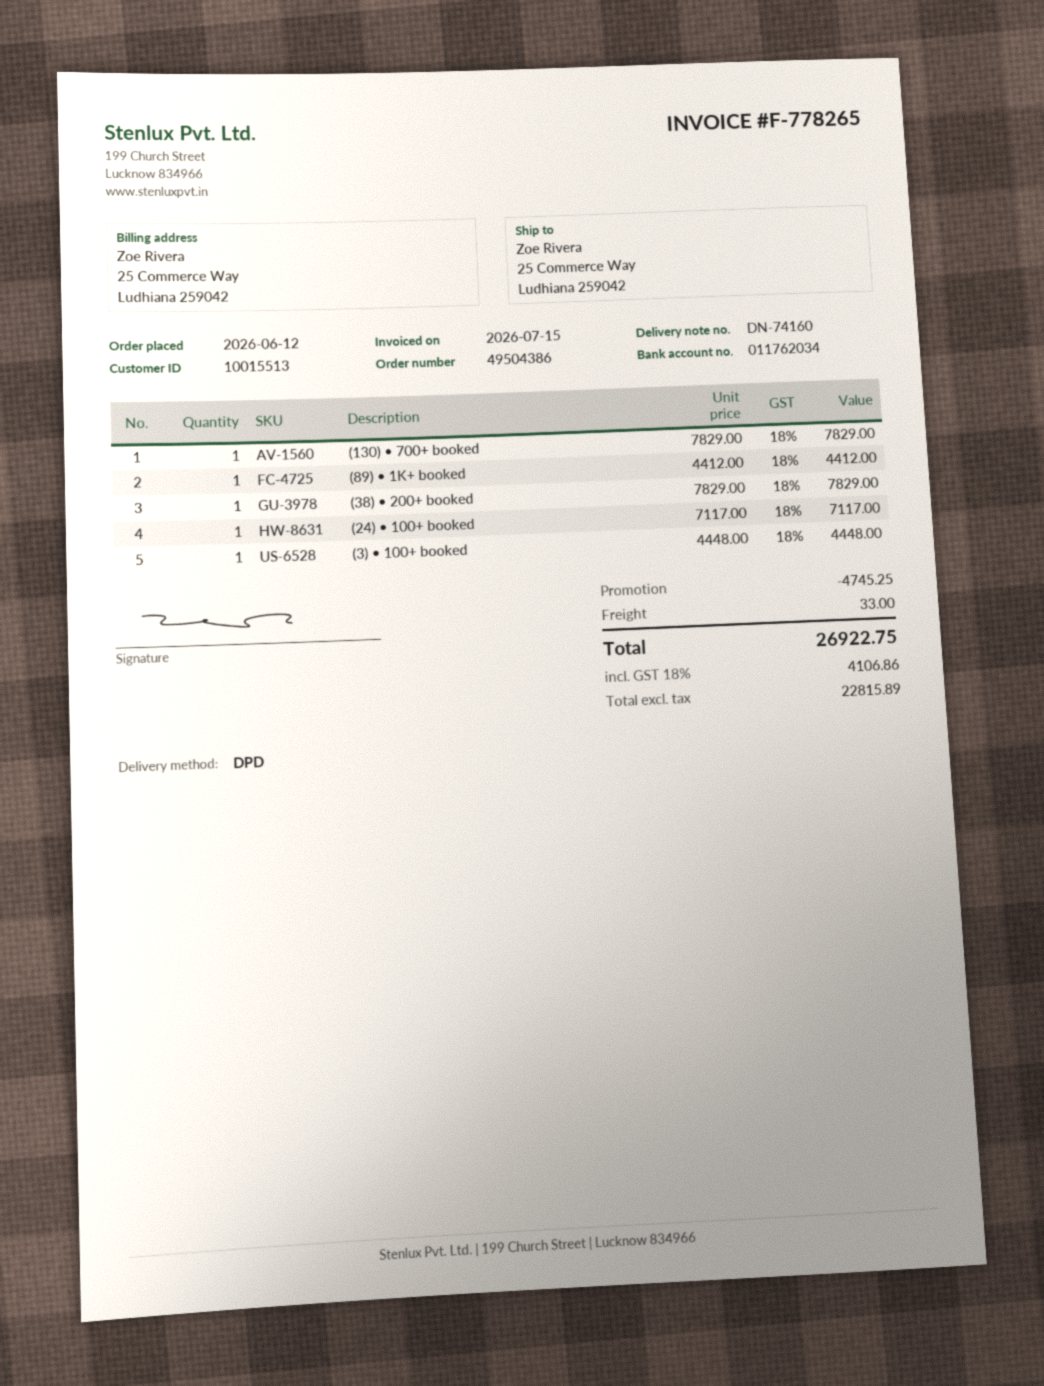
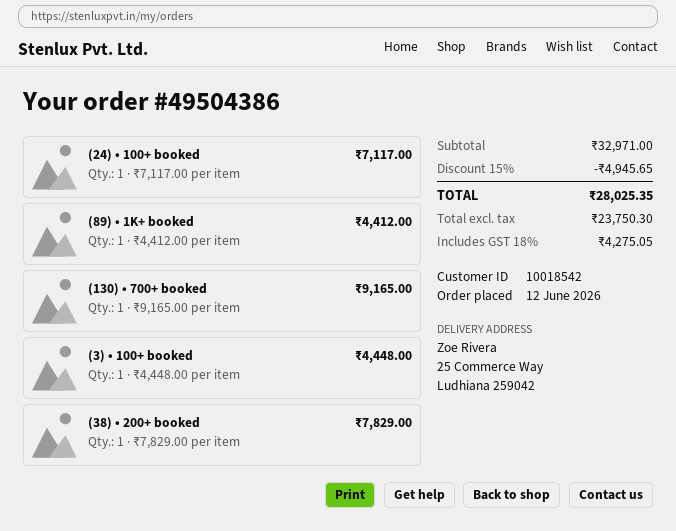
customer number: 10015513 -> 10018542
(130) • 700+ booked: 1 x 7829.00 = 7829.00 -> 1 x 9165.00 = 9165.00
discount: 4745.25 -> 4945.65
shipping: 33.00 -> none
net: 22815.89 -> 23750.30
tax: 18% = 4106.86 -> 18% = 4275.05
total: 26922.75 -> 28025.35

